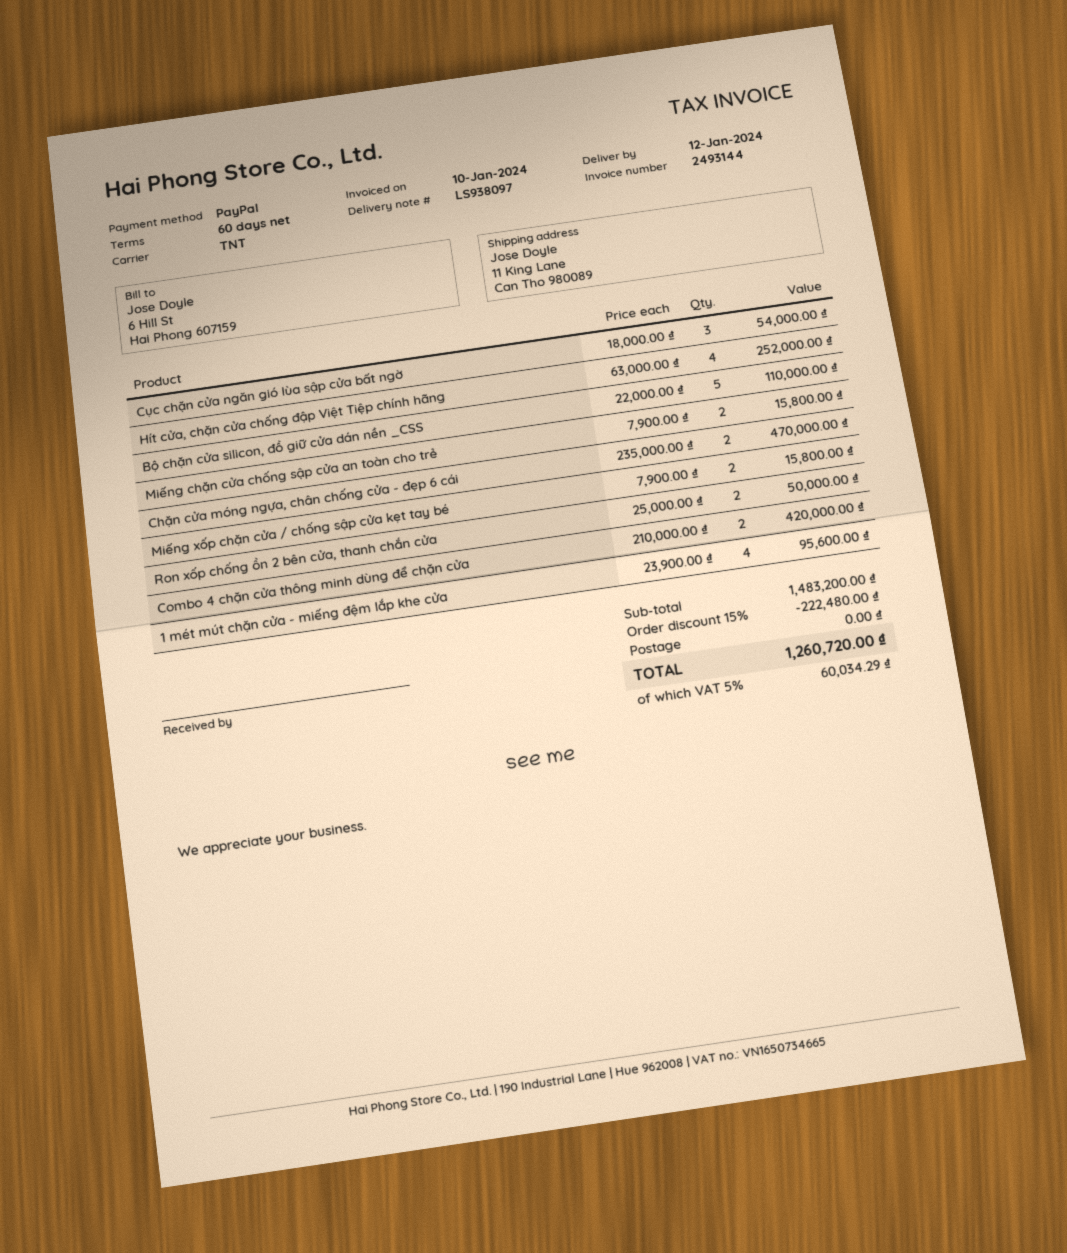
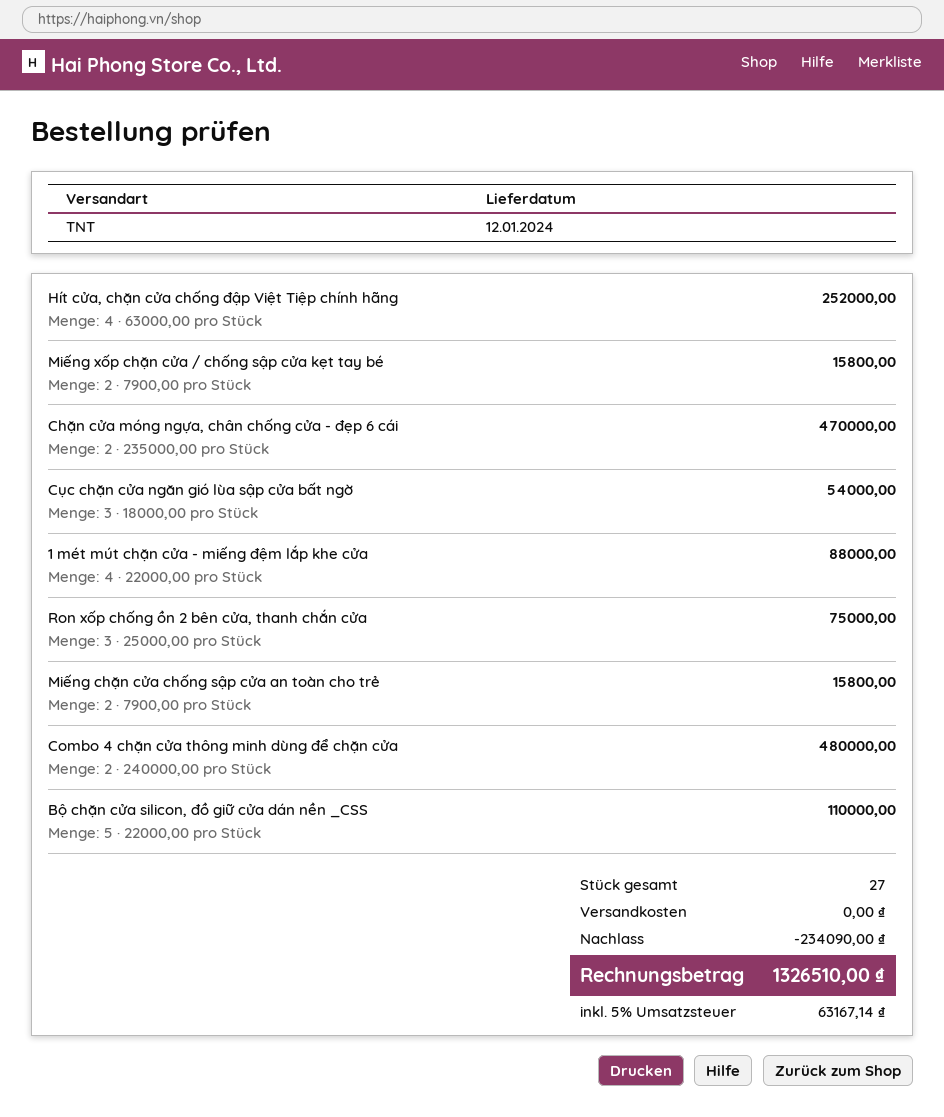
Ron xốp chống ồn 2 bên cửa, thanh chắn cửa: 2 x 25000.00 = 50000.00 -> 3 x 25000.00 = 75000.00
Combo 4 chặn cửa thông minh dùng để chặn cửa: 2 x 210000.00 = 420000.00 -> 2 x 240000.00 = 480000.00
1 mét mút chặn cửa - miếng đệm lắp khe cửa: 4 x 23900.00 = 95600.00 -> 4 x 22000.00 = 88000.00
discount: 222480.00 -> 234090.00
tax: 5% = 60034.29 -> 5% = 63167.14
total: 1260720.00 -> 1326510.00

